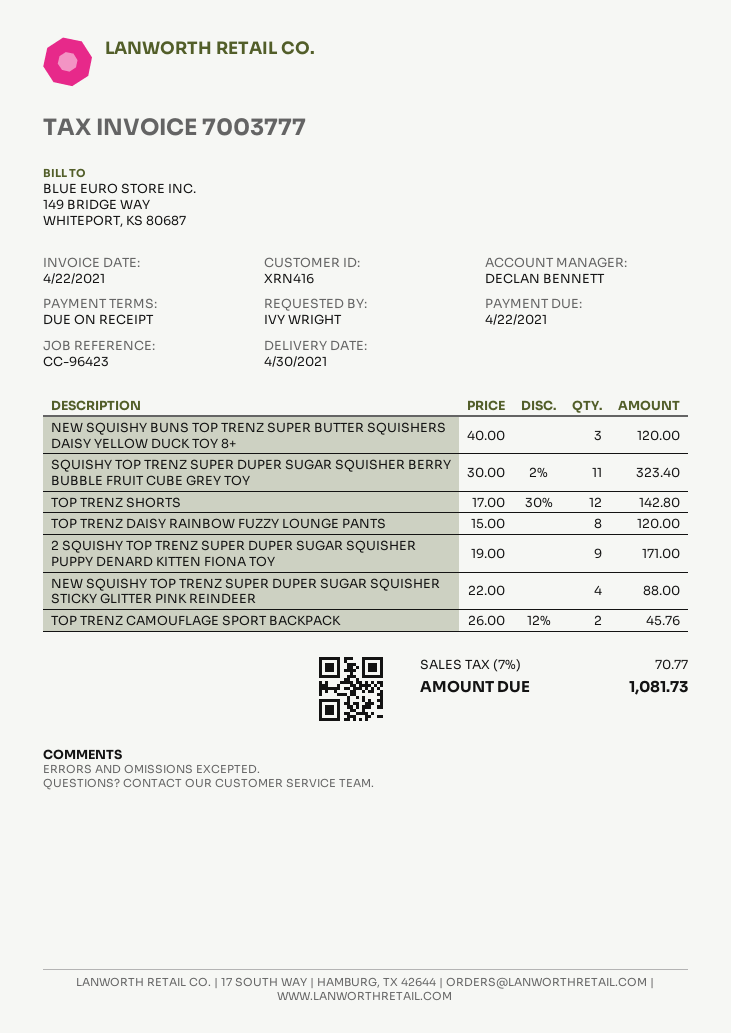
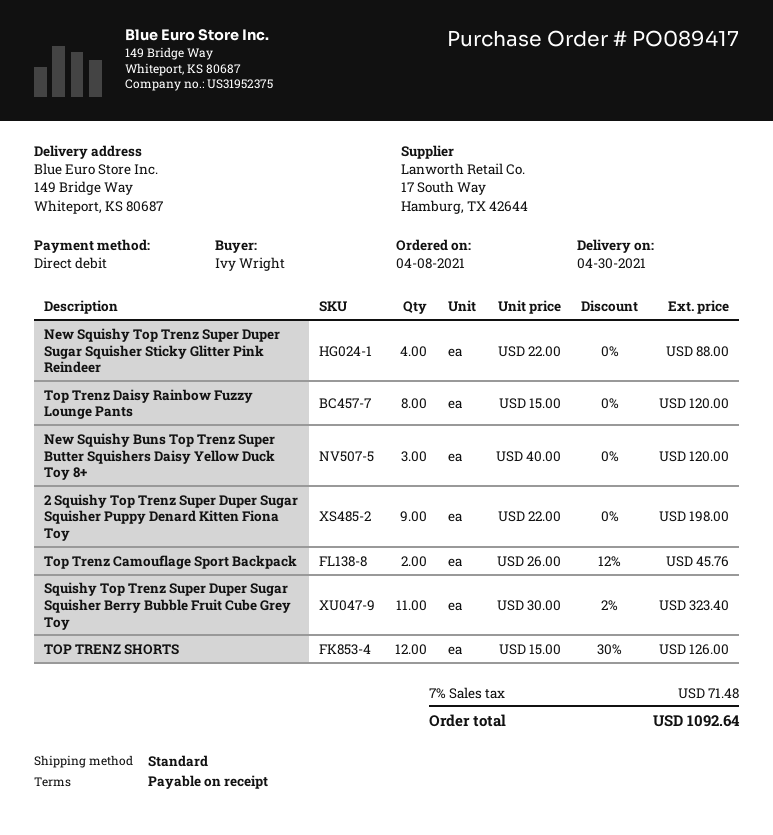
TOP TRENZ SHORTS: 12 x 17.00 - 30% = 142.80 -> 12 x 15.00 - 30% = 126.00
2 SQUISHY TOP TRENZ SUPER DUPER SUGAR SQUISHER PUPPY DENARD KITTEN FIONA TOY: 9 x 19.00 = 171.00 -> 9 x 22.00 = 198.00
tax: 7% = 70.77 -> 7% = 71.48
total: 1081.73 -> 1092.64

